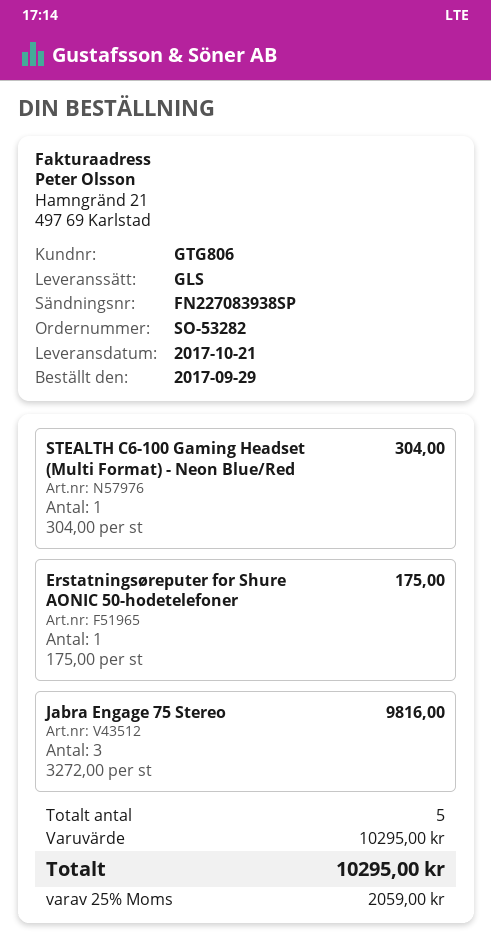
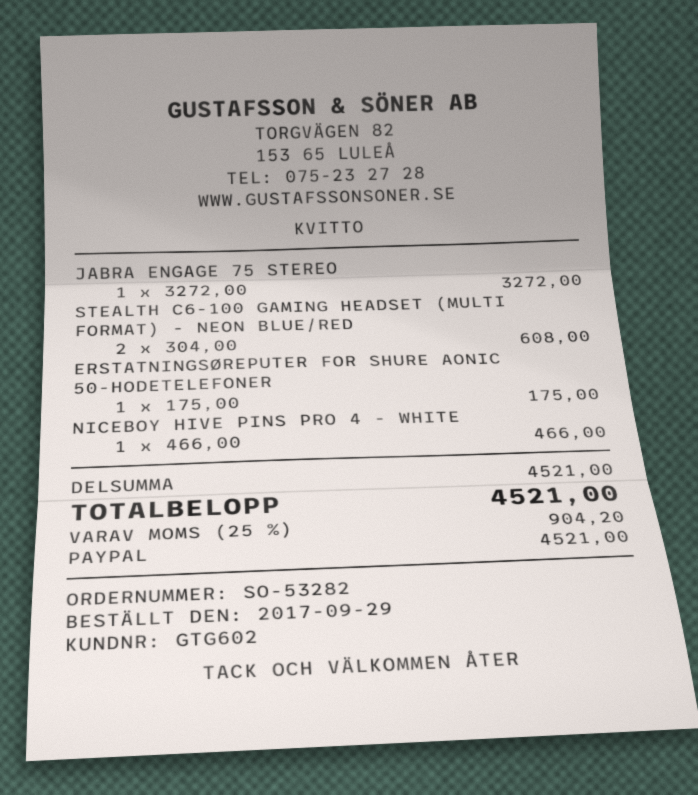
customer number: GTG806 -> GTG602
STEALTH C6-100 Gaming Headset (Multi Format) - Neon Blue/Red: 1 x 304.00 = 304.00 -> 2 x 304.00 = 608.00
Jabra Engage 75 Stereo: 3 x 3272.00 = 9816.00 -> 1 x 3272.00 = 3272.00
NICEBOY HIVE PINS PRO 4 - WHITE: none -> 1 x 466.00 = 466.00
subtotal: 10295.00 -> 4521.00
tax: 25% = 2059.00 -> 25% = 904.20
total: 10295.00 -> 4521.00

